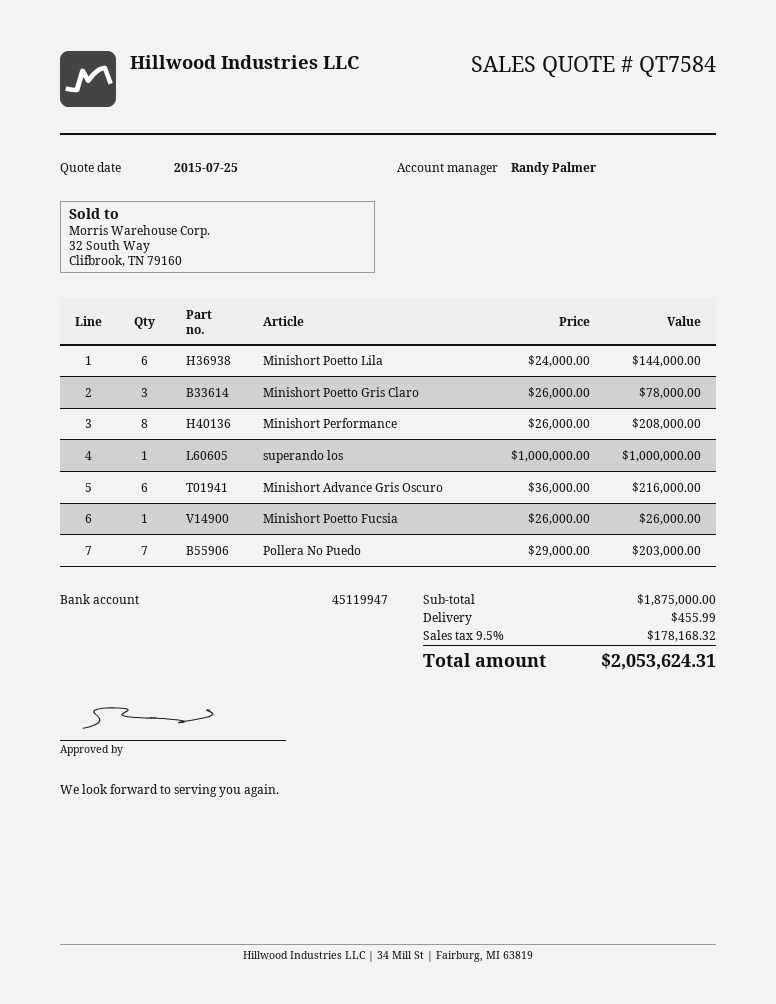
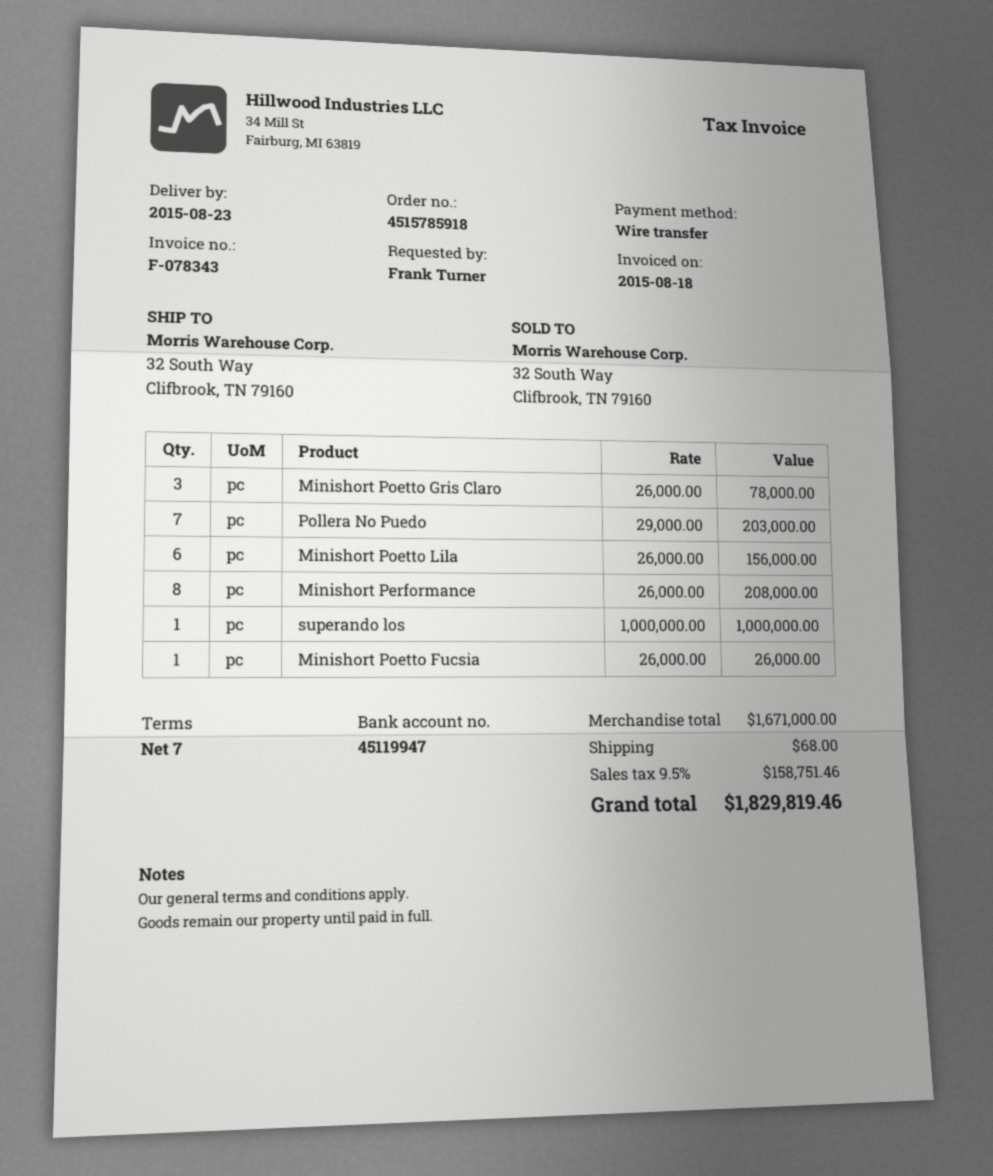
Minishort Poetto Lila: 6 x 24000.00 = 144000.00 -> 6 x 26000.00 = 156000.00
Minishort Advance Gris Oscuro: 6 x 36000.00 = 216000.00 -> none
subtotal: 1875000.00 -> 1671000.00
shipping: 455.99 -> 68.00
tax: 9.5% = 178168.32 -> 9.5% = 158751.46
total: 2053624.31 -> 1829819.46

